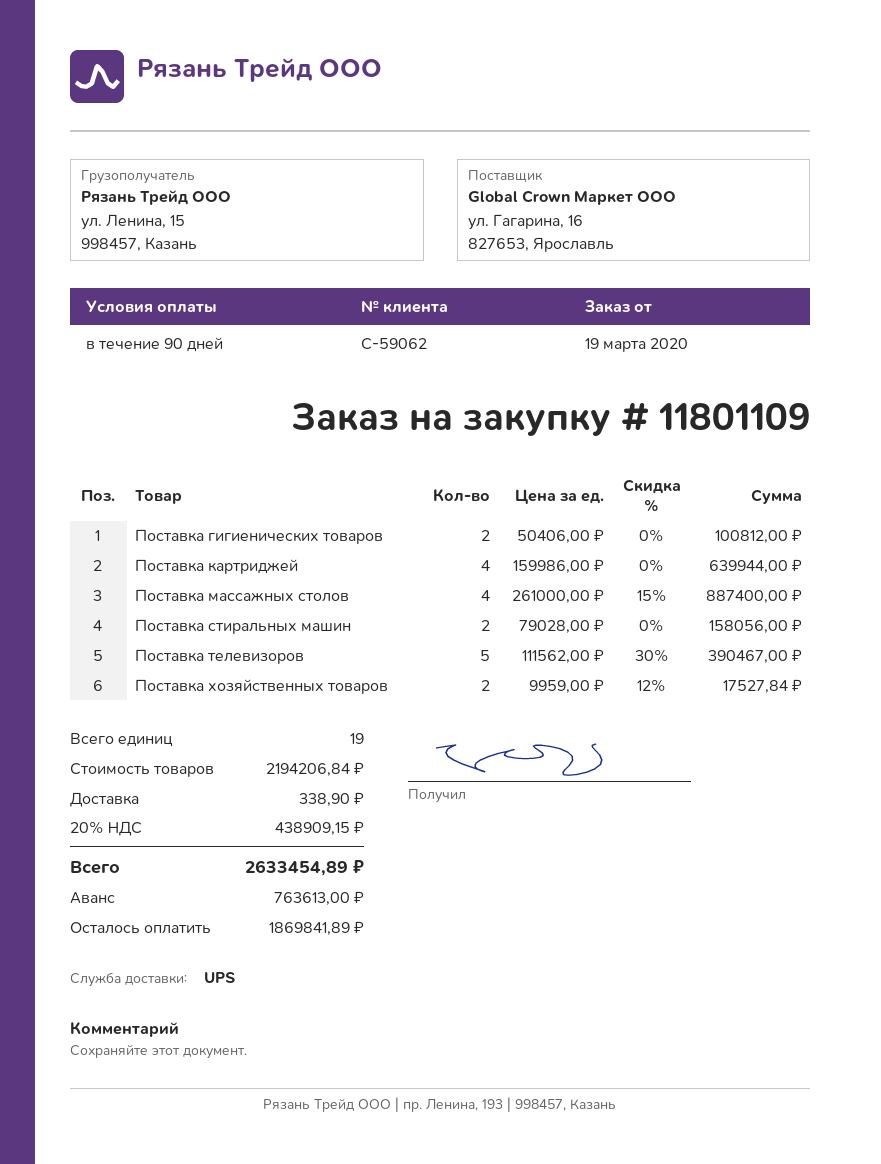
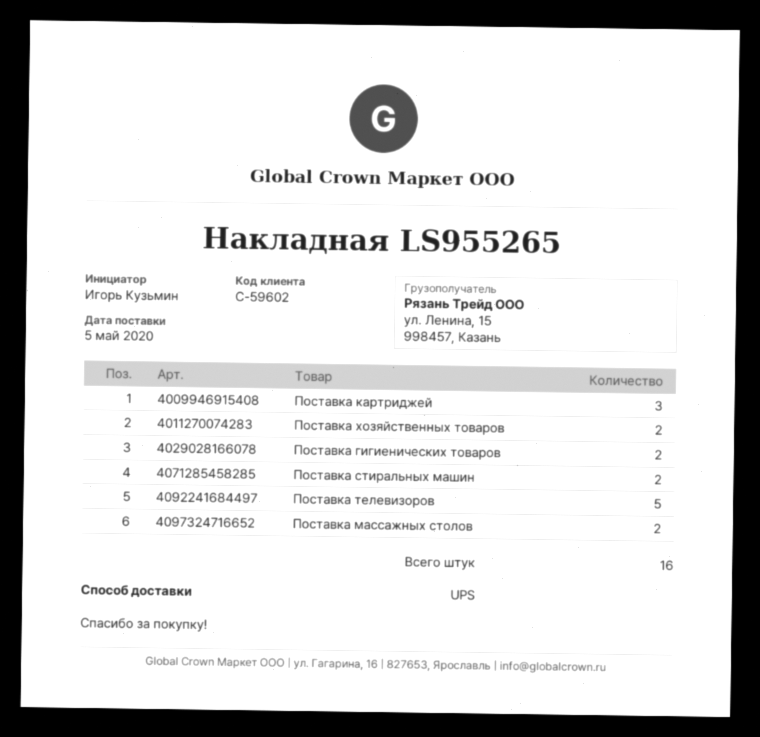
customer number: C-59062 -> C-59602
Поставка картриджей: 4 -> 3
Поставка массажных столов: 4 -> 2
total quantity: 19 -> 16

